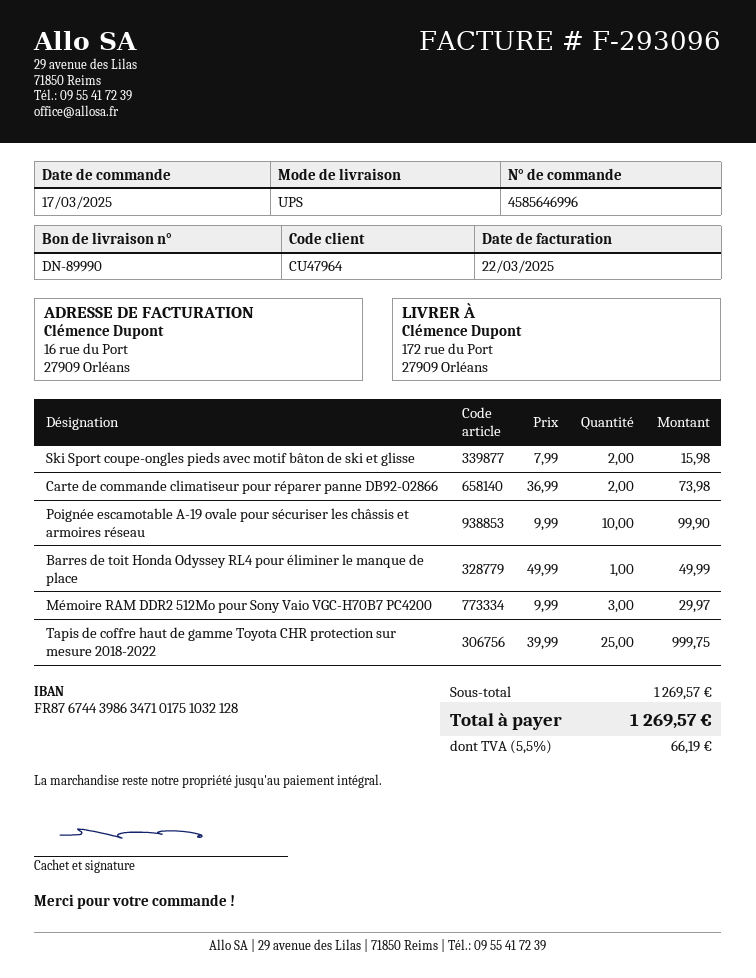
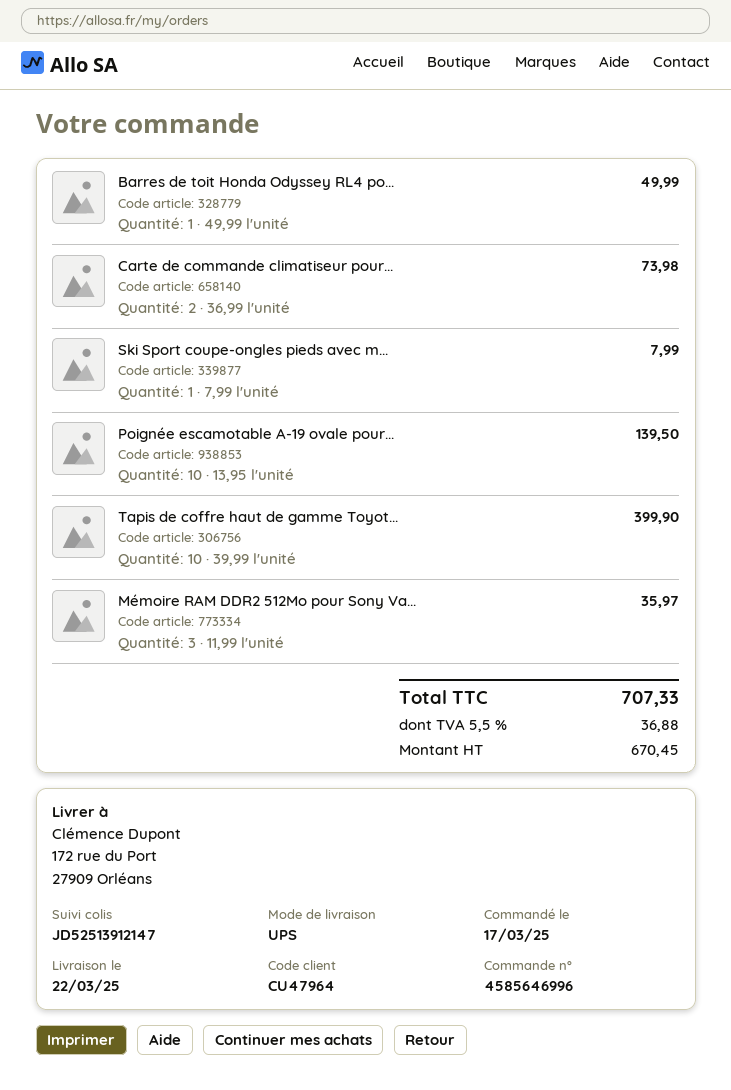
Ski Sport coupe-ongles pieds avec motif bâton de ski et glisse: 2 x 7.99 = 15.98 -> 1 x 7.99 = 7.99
Poignée escamotable A-19 ovale pour sécuriser les châssis et armoires réseau: 10 x 9.99 = 99.90 -> 10 x 13.95 = 139.50
Mémoire RAM DDR2 512Mo pour Sony Vaio VGC-H70B7 PC4200: 3 x 9.99 = 29.97 -> 3 x 11.99 = 35.97
Tapis de coffre haut de gamme Toyota CHR protection sur mesure 2018-2022: 25 x 39.99 = 999.75 -> 10 x 39.99 = 399.90
tax: 5.5% = 66.19 -> 5.5% = 36.88
total: 1269.57 -> 707.33

